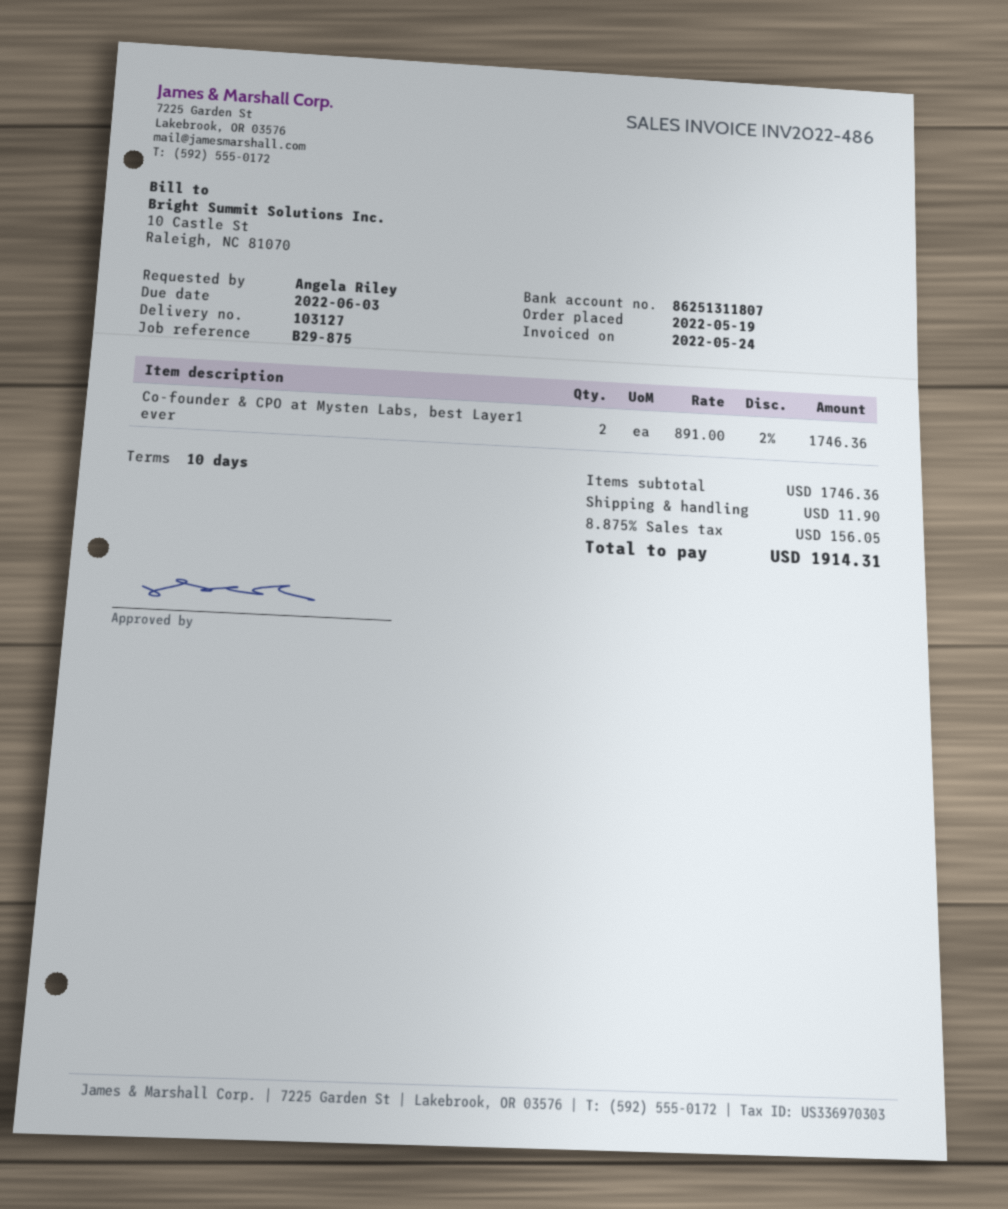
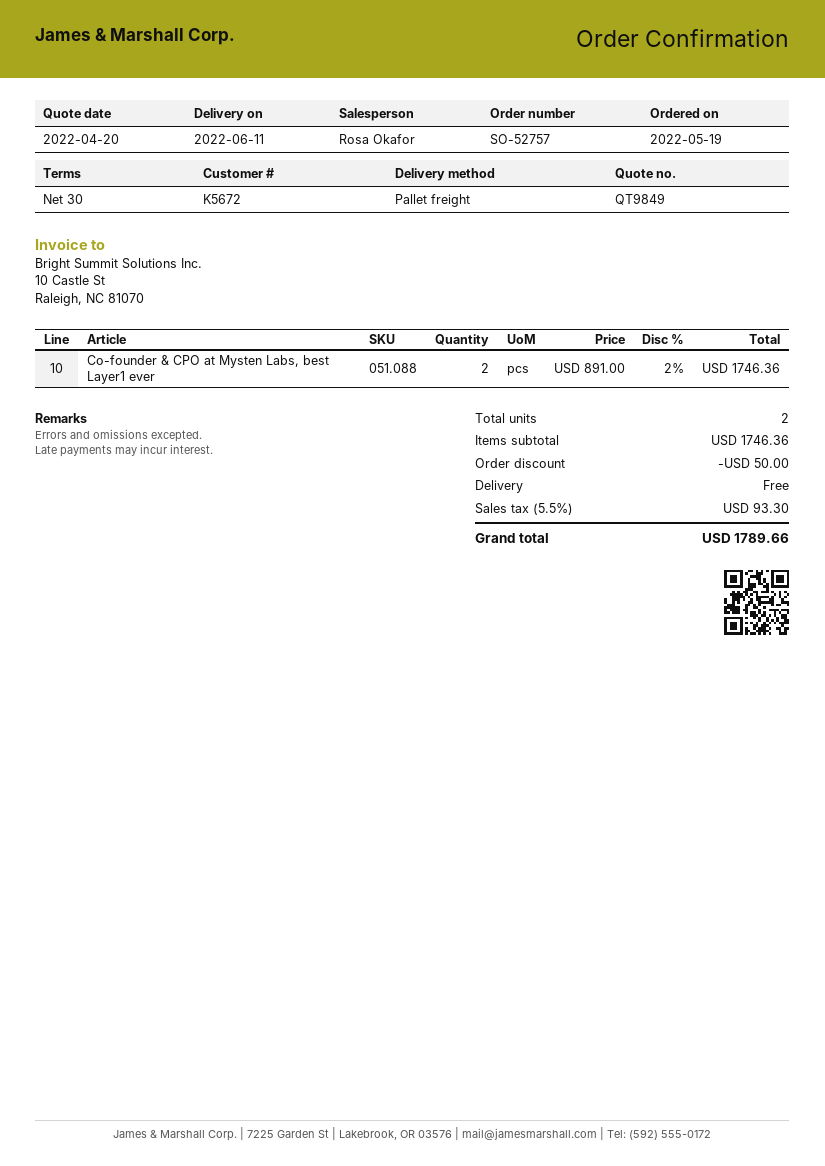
payment terms: 10 days -> 30 days
discount: none -> 50.00
shipping: 11.90 -> 0.00
tax: 8.875% = 156.05 -> 5.5% = 93.30
total: 1914.31 -> 1789.66

